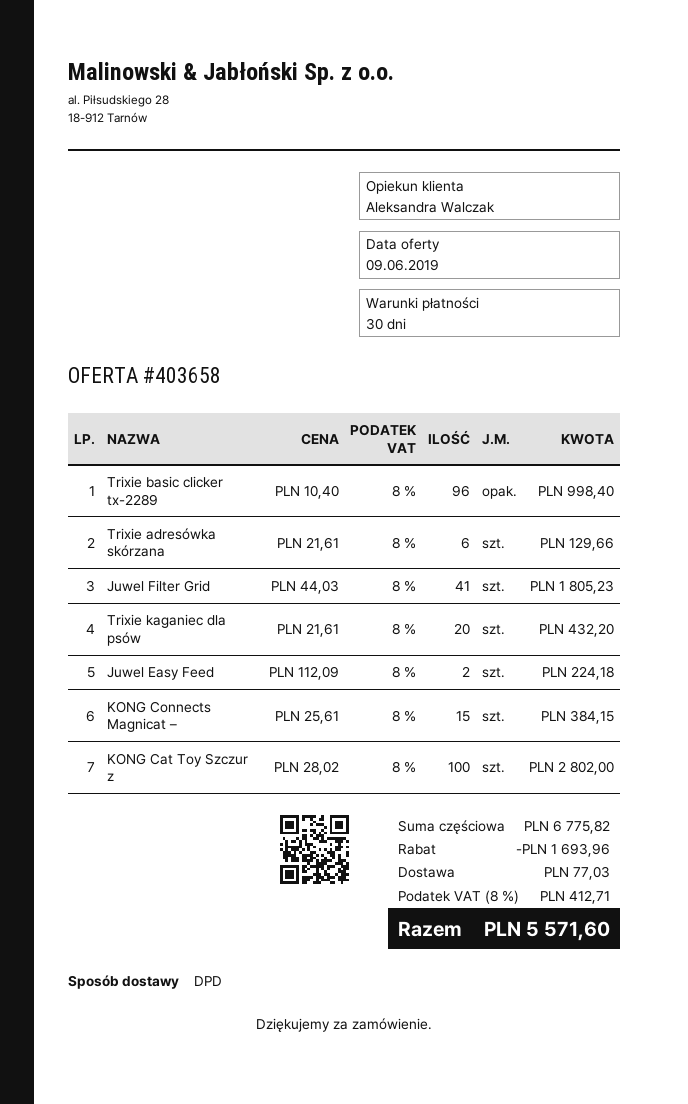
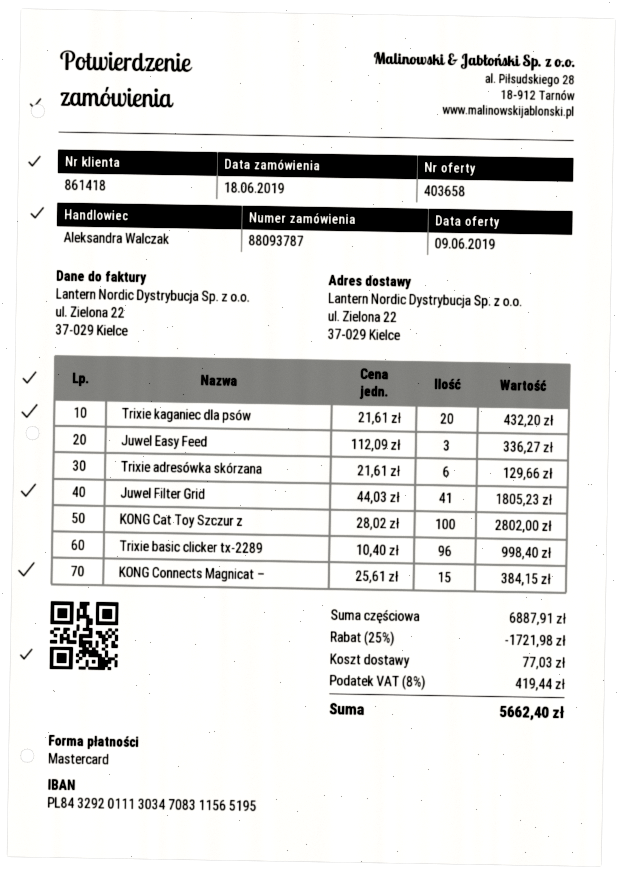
Juwel Easy Feed: 2 x 112.09 = 224.18 -> 3 x 112.09 = 336.27
subtotal: 6775.82 -> 6887.91
discount: 1693.96 -> 1721.98
tax: 8% = 412.71 -> 8% = 419.44
total: 5571.60 -> 5662.40

